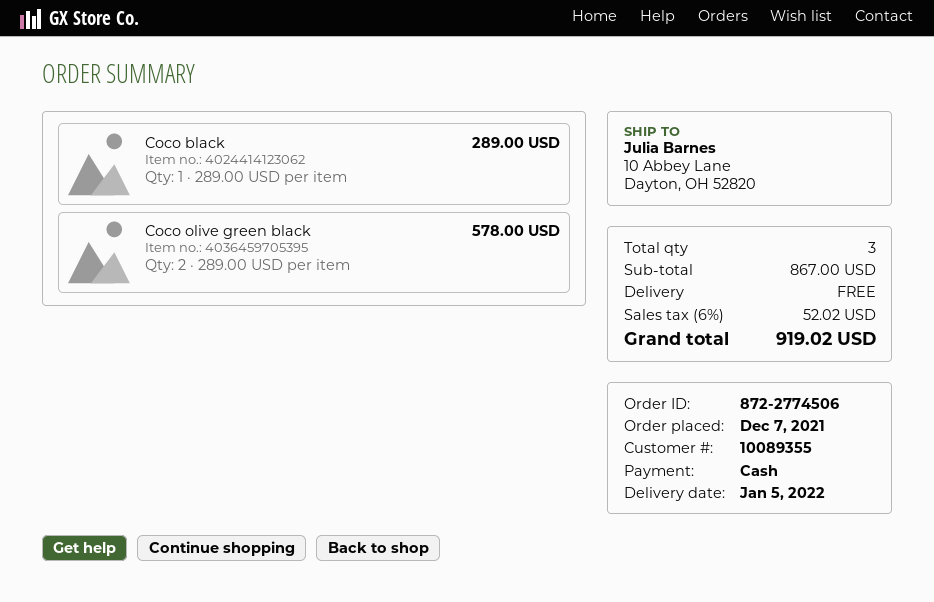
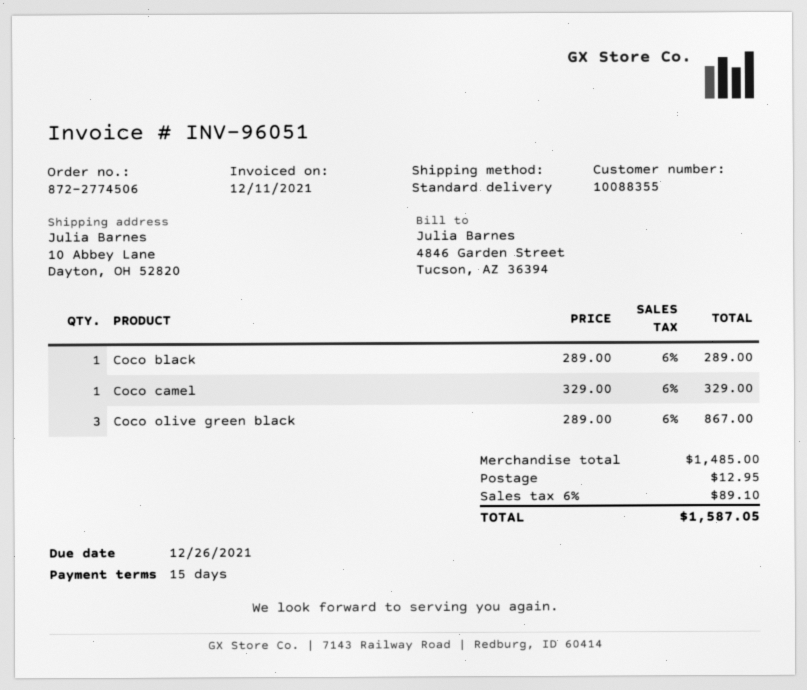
customer number: 10089355 -> 10088355
Coco olive green black: 2 x 289.00 = 578.00 -> 3 x 289.00 = 867.00
Coco camel: none -> 1 x 329.00 = 329.00
subtotal: 867.00 -> 1485.00
shipping: 0.00 -> 12.95
tax: 6% = 52.02 -> 6% = 89.10
total: 919.02 -> 1587.05

